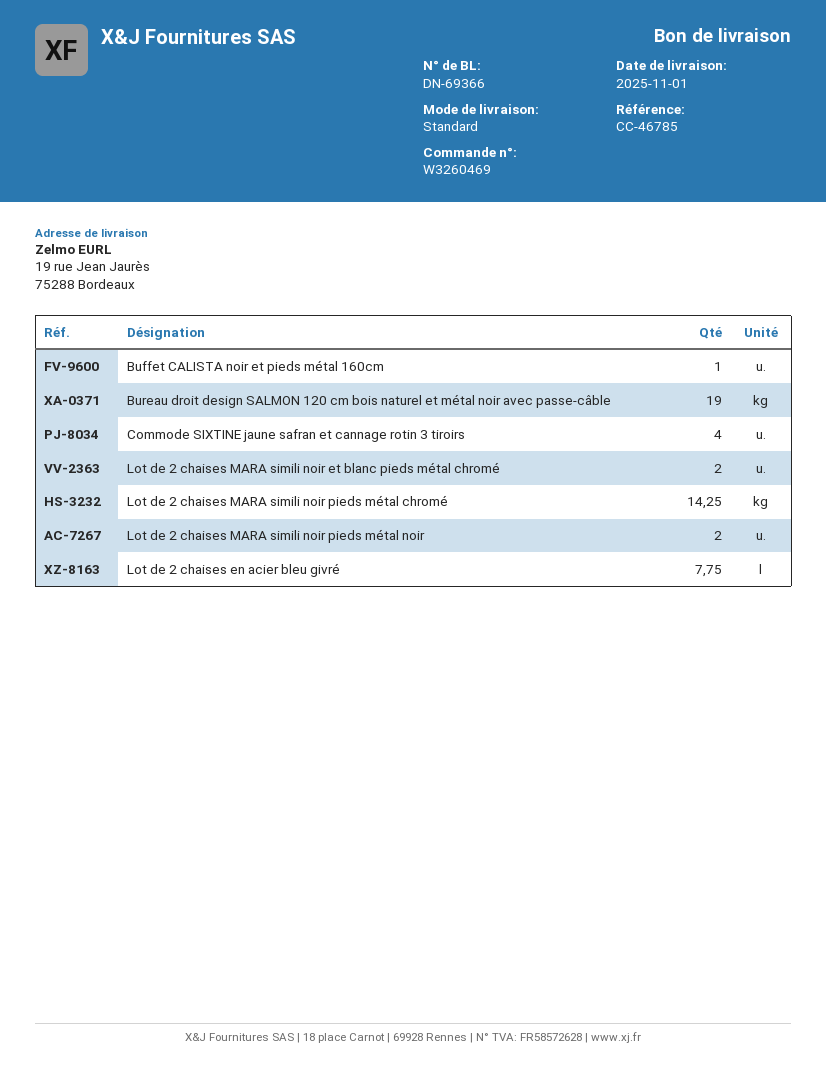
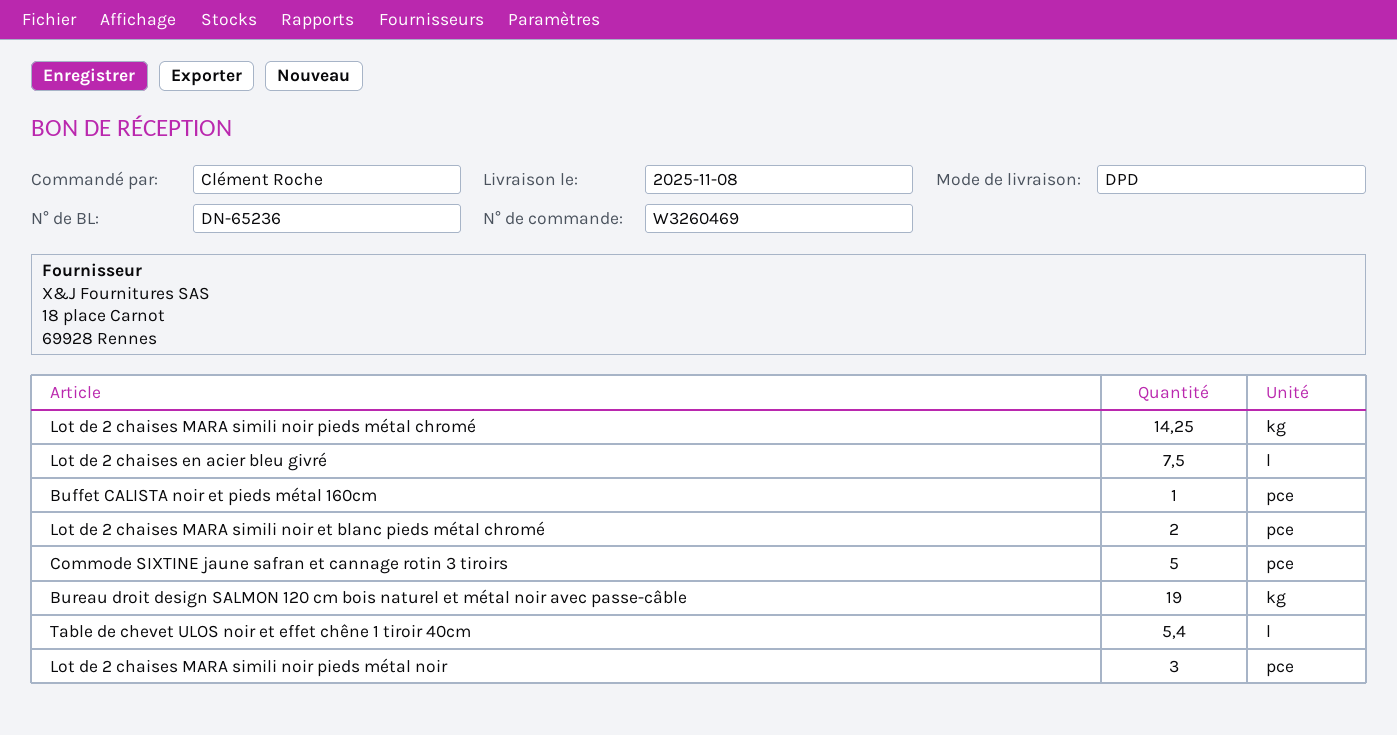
delivery note number: DN-69366 -> DN-65236
delivery date: 2025-11-01 -> 2025-11-08
shipping method: standard -> DPD
Commode SIXTINE jaune safran et cannage rotin 3 tiroirs: 4 -> 5
Lot de 2 chaises MARA simili noir pieds métal noir: 2 -> 3
Lot de 2 chaises en acier bleu givré: 7.75 -> 7.5
Table de chevet ULOS noir et effet chêne 1 tiroir 40cm: none -> 5.4

